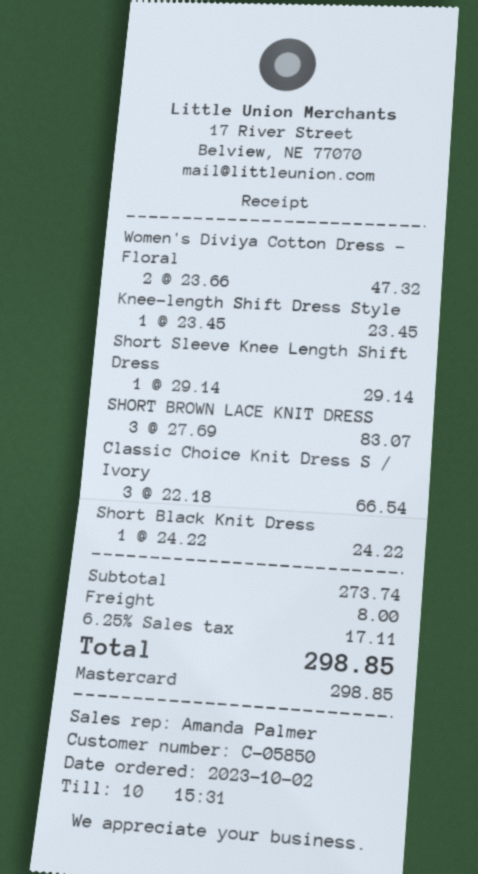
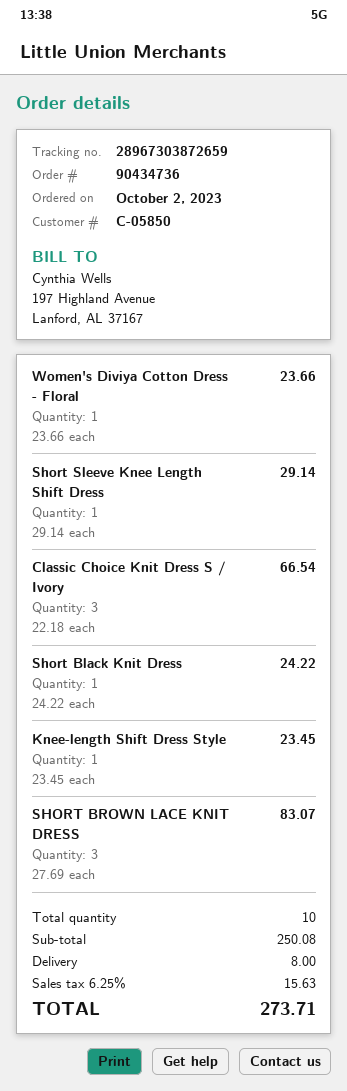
Women's Diviya Cotton Dress - Floral: 2 x 23.66 = 47.32 -> 1 x 23.66 = 23.66
subtotal: 273.74 -> 250.08
tax: 6.25% = 17.11 -> 6.25% = 15.63
total: 298.85 -> 273.71

